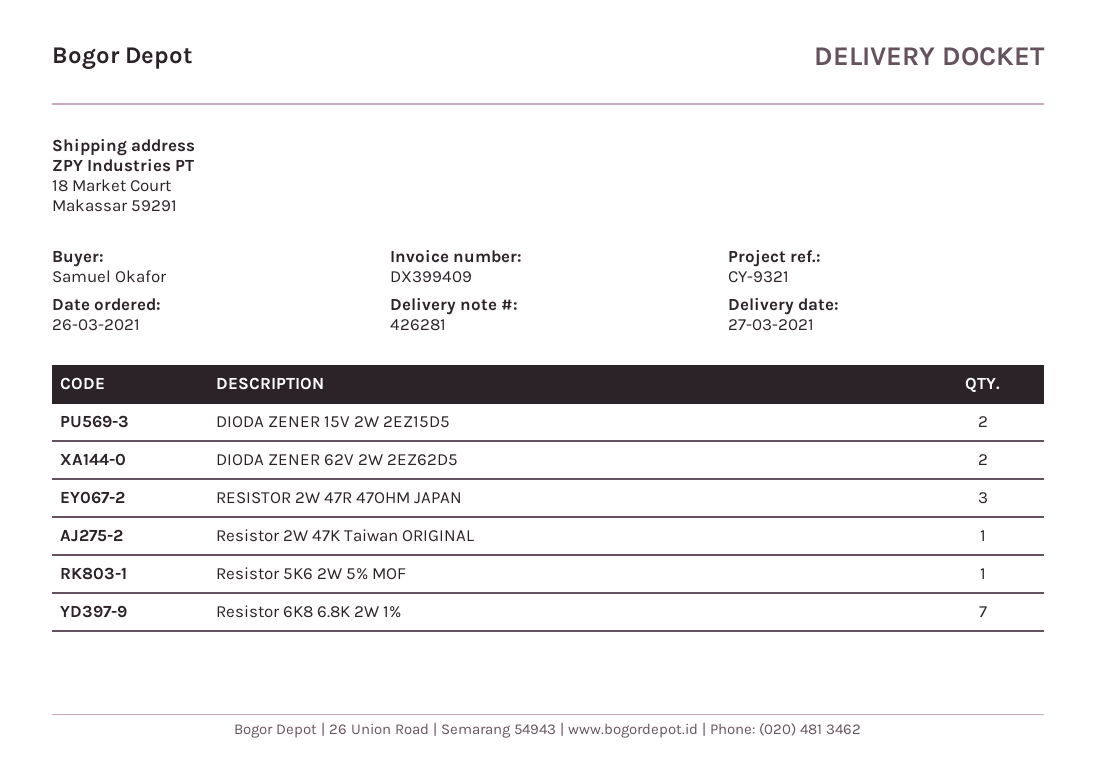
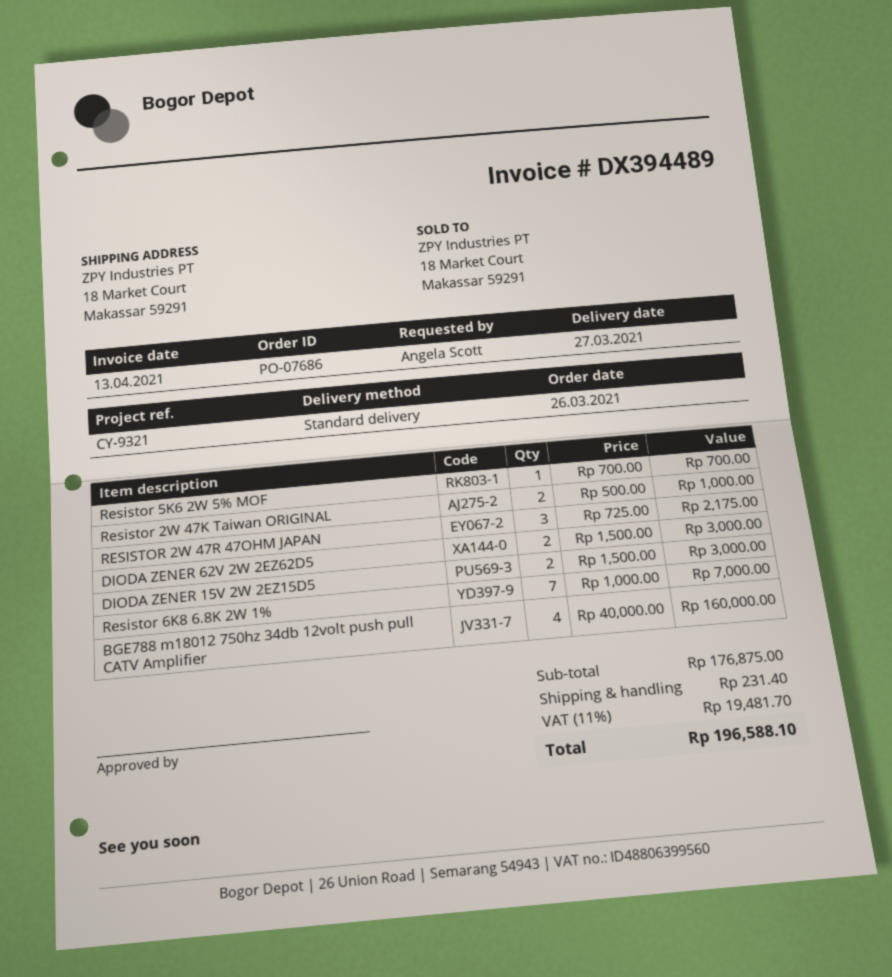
invoice number: DX399409 -> DX394489
ordered by: Samuel Okafor -> Angela Scott
Resistor 2W 47K Taiwan ORIGINAL: 1 -> 2
BGE788 m18012 750hz 34db 12volt push pull CATV Amplifier: none -> 4

